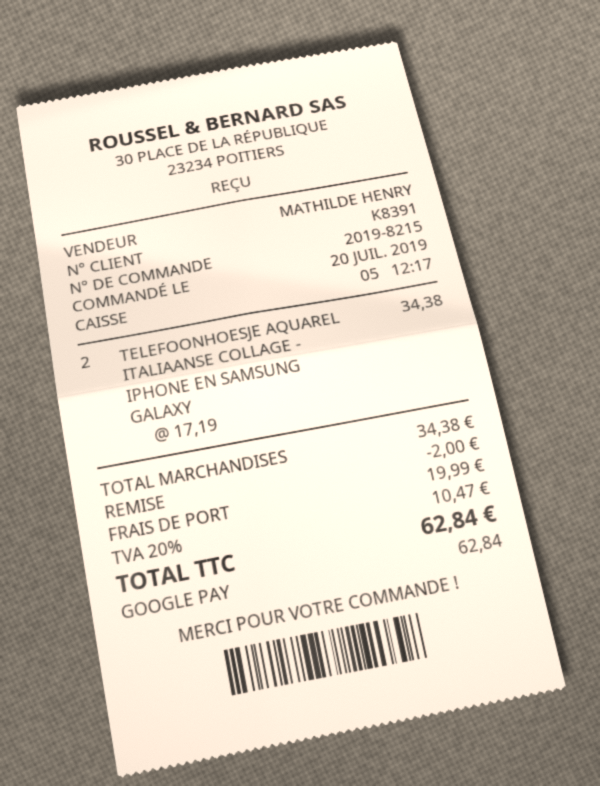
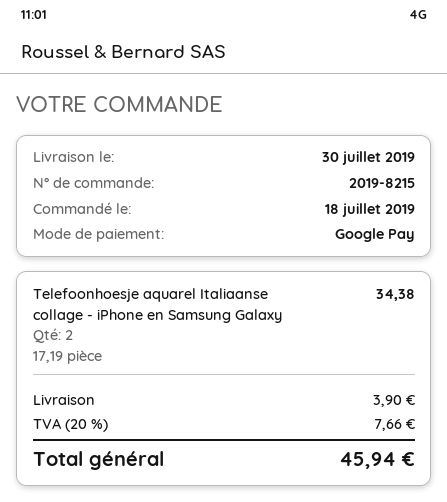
order date: 2019-07-20 -> 2019-07-18
discount: 2.00 -> none
shipping: 19.99 -> 3.90
tax: 20% = 10.47 -> 20% = 7.66
total: 62.84 -> 45.94

